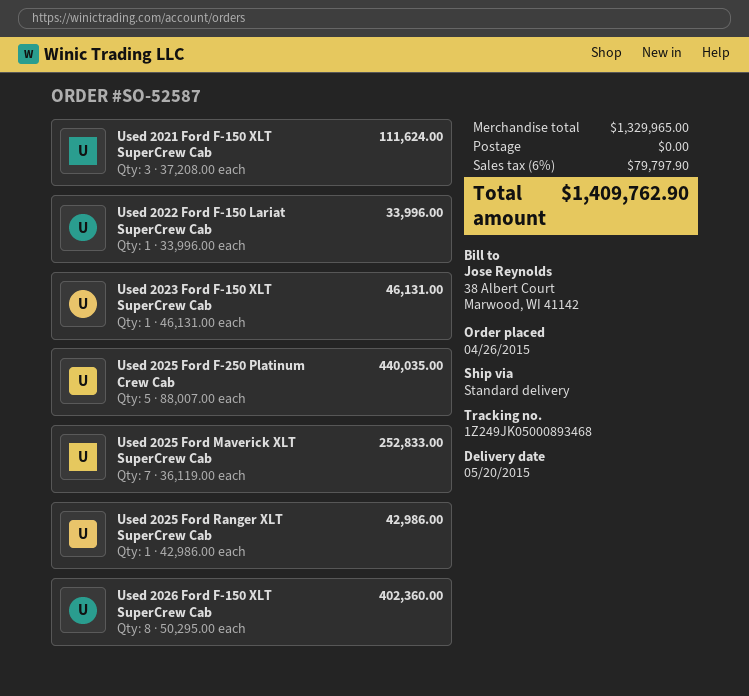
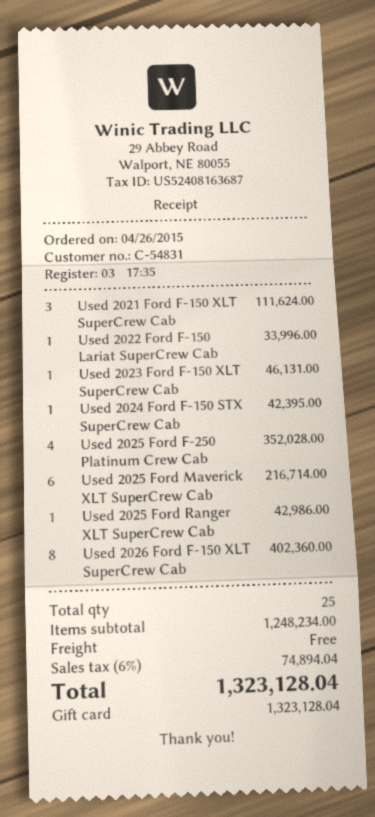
Used 2025 Ford F-250 Platinum Crew Cab: 5 for 440035.00 -> 4 for 352028.00
Used 2025 Ford Maverick XLT SuperCrew Cab: 7 for 252833.00 -> 6 for 216714.00
Used 2024 Ford F-150 STX SuperCrew Cab: none -> 1 for 42395.00
subtotal: 1329965.00 -> 1248234.00
tax: 6% = 79797.90 -> 6% = 74894.04
total: 1409762.90 -> 1323128.04

